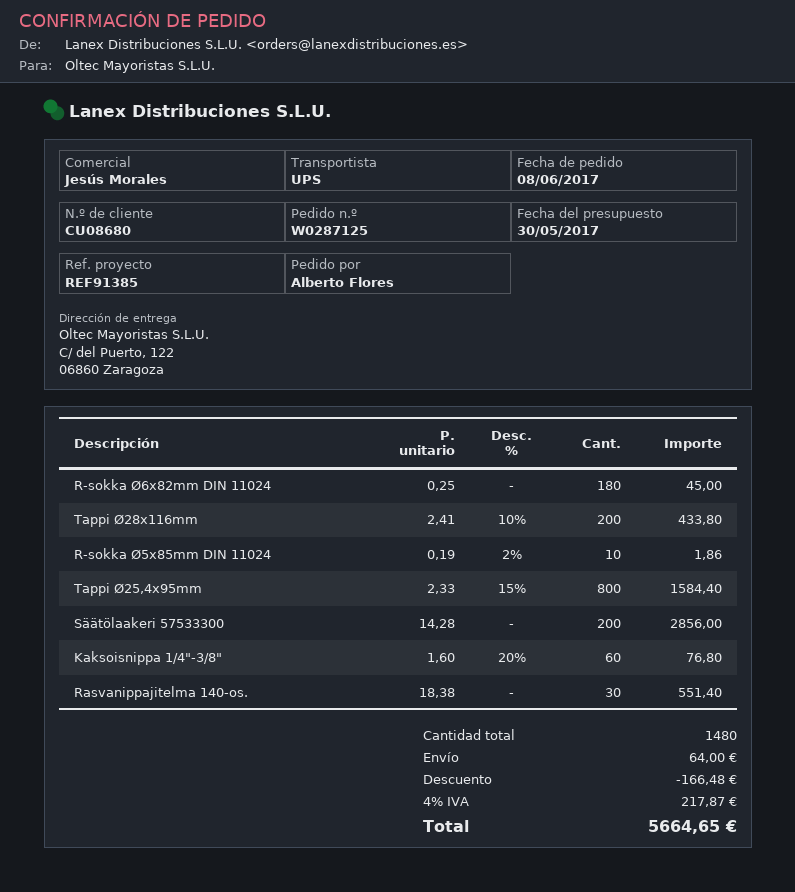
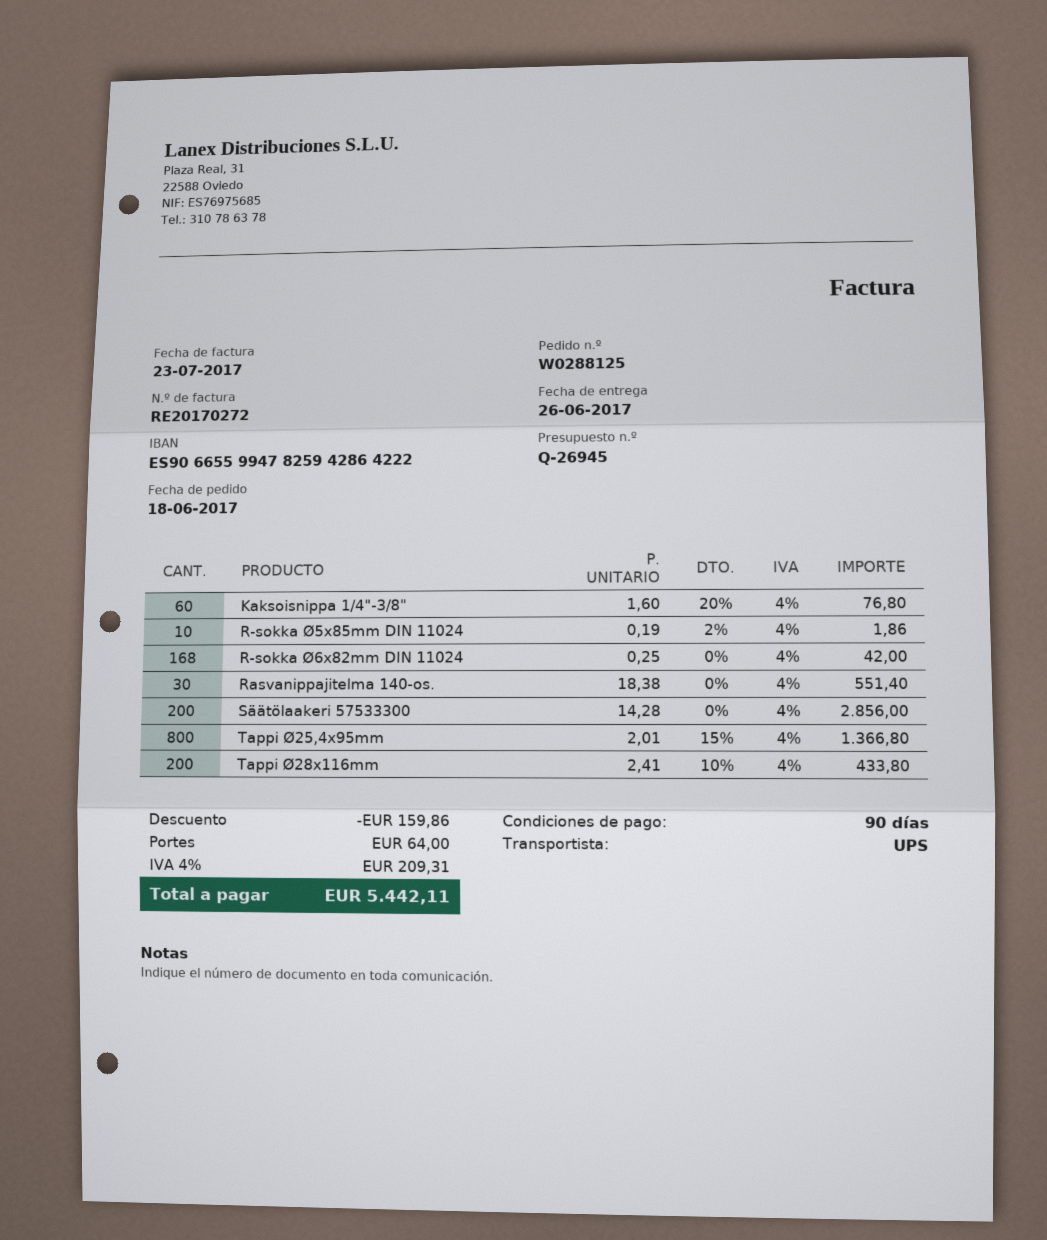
order number: W0287125 -> W0288125
order date: 2017-06-08 -> 2017-06-18
R-sokka Ø6x82mm DIN 11024: 180 x 0.25 = 45.00 -> 168 x 0.25 = 42.00
Tappi Ø25,4x95mm: 800 x 2.33 - 15% = 1584.40 -> 800 x 2.01 - 15% = 1366.80
discount: 166.48 -> 159.86
tax: 4% = 217.87 -> 4% = 209.31
total: 5664.65 -> 5442.11

